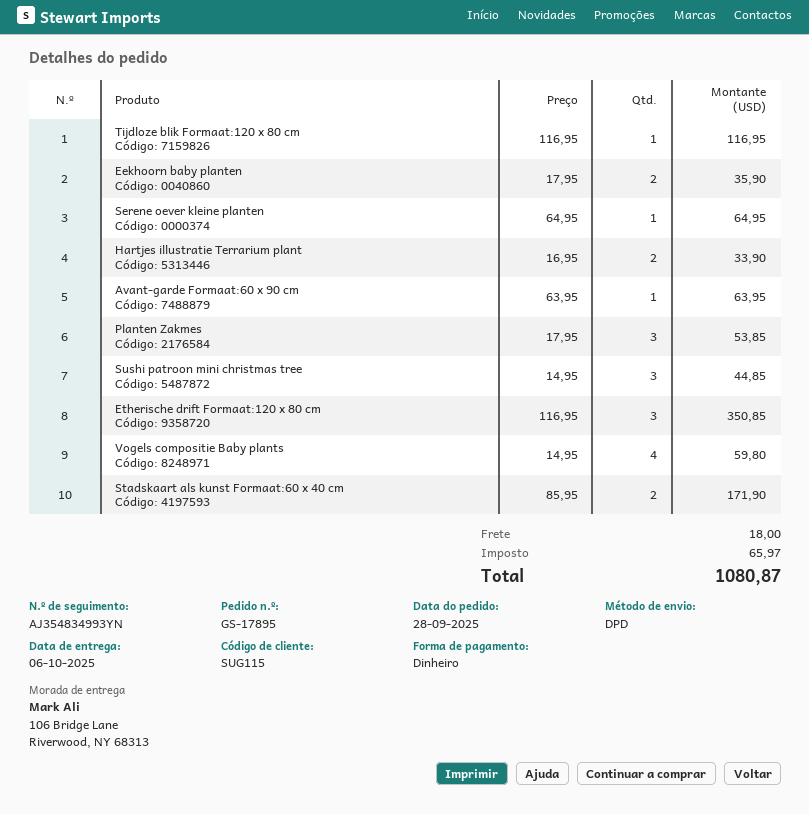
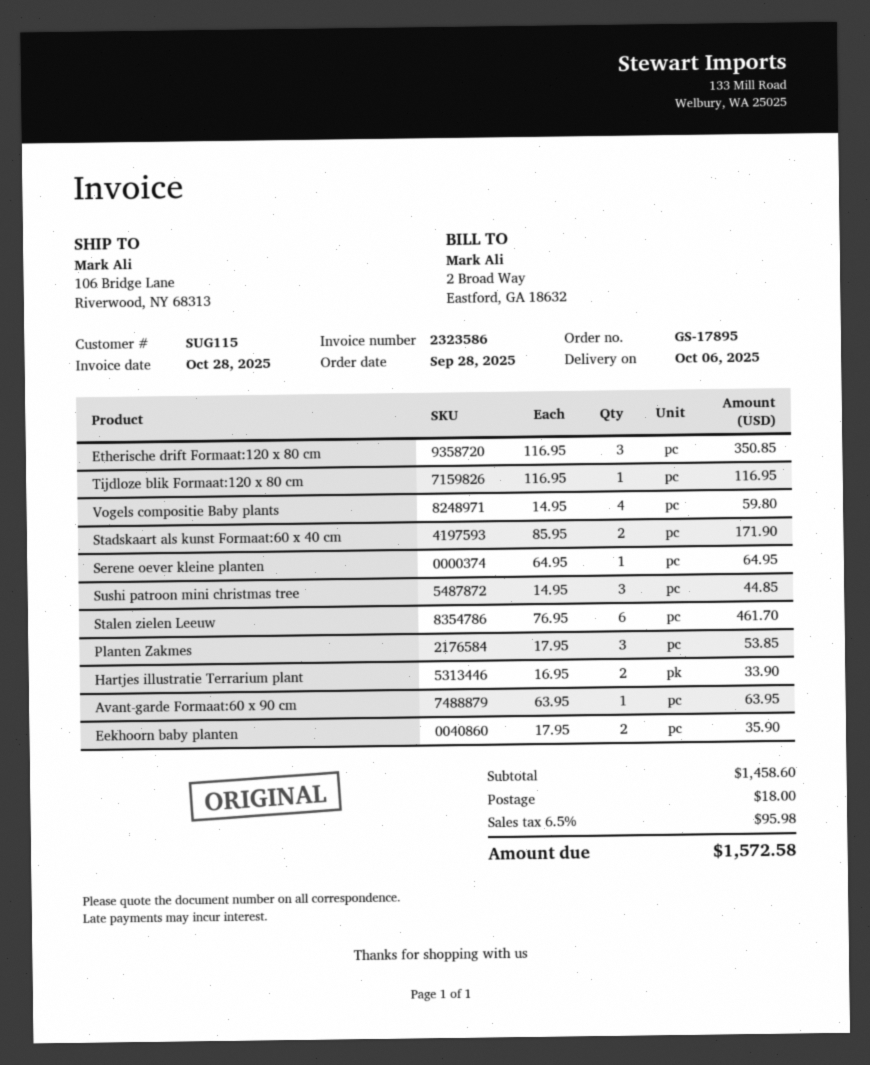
Stalen zielen Leeuw: none -> 6 x 76.95 = 461.70
tax: 65.97 -> 95.98
total: 1080.87 -> 1572.58

